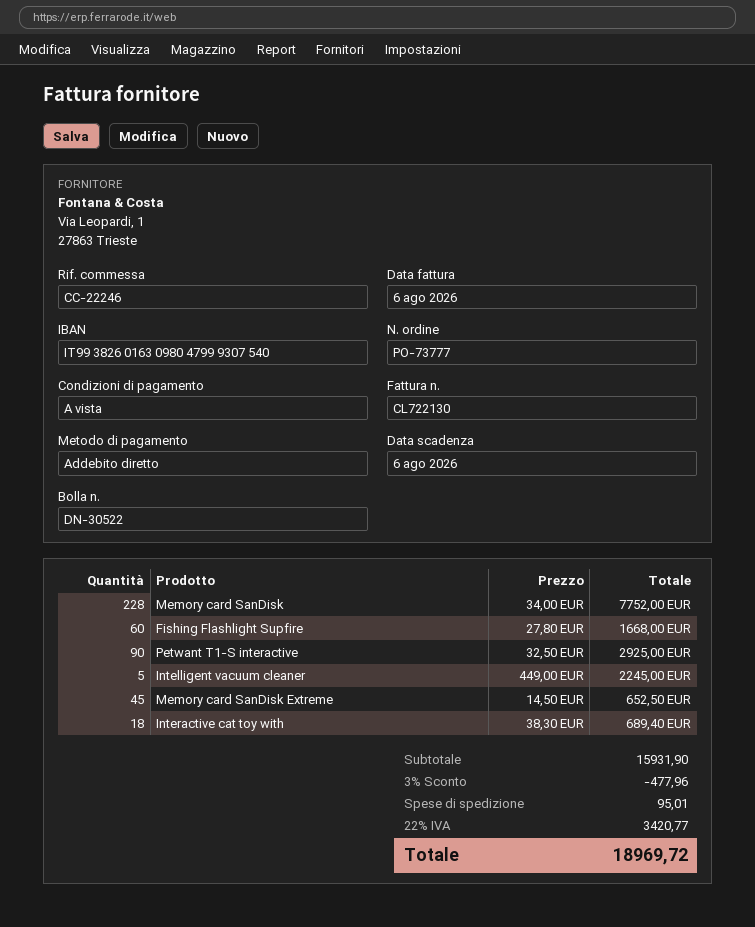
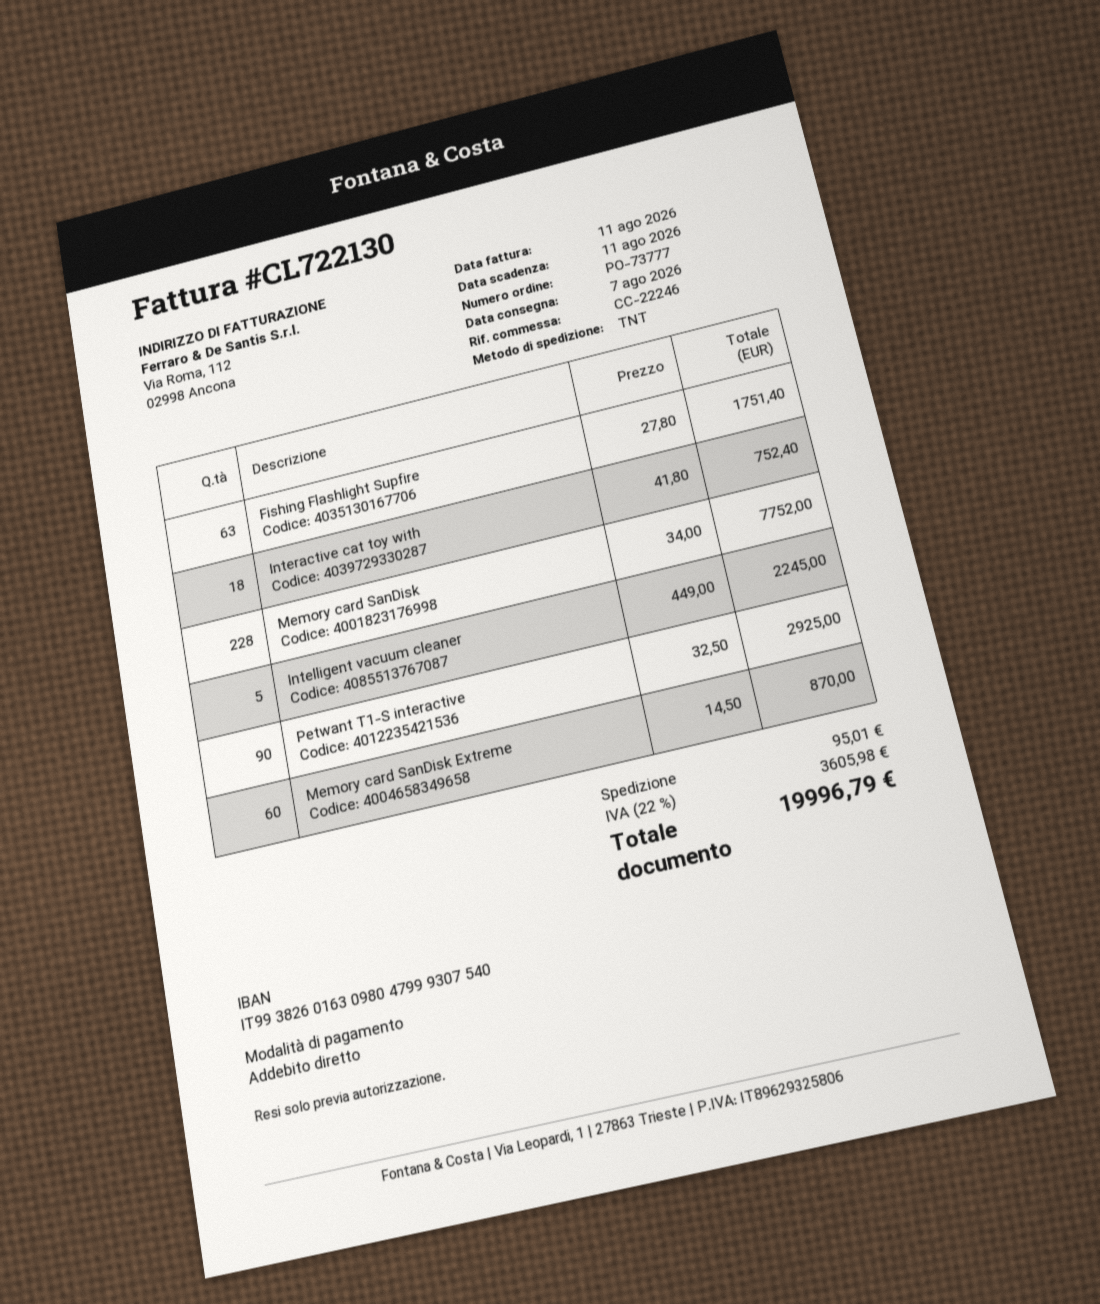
invoice date: 2026-08-06 -> 2026-08-11
due date: 2026-08-06 -> 2026-08-11
Fishing Flashlight Supfire: 60 x 27.80 = 1668.00 -> 63 x 27.80 = 1751.40
Memory card SanDisk Extreme: 45 x 14.50 = 652.50 -> 60 x 14.50 = 870.00
Interactive cat toy with: 18 x 38.30 = 689.40 -> 18 x 41.80 = 752.40
discount: 3% = 477.96 -> none
tax: 22% = 3420.77 -> 22% = 3605.98
total: 18969.72 -> 19996.79

